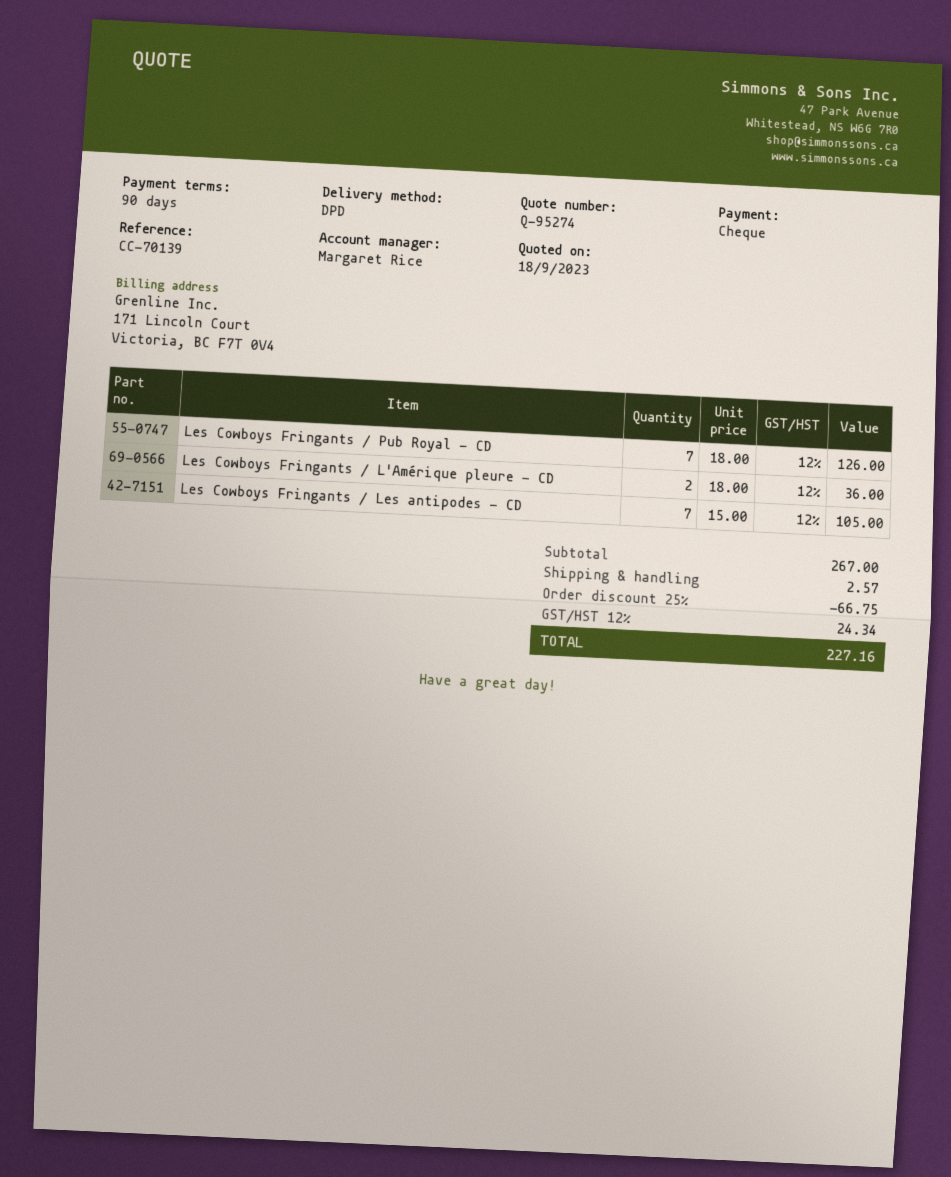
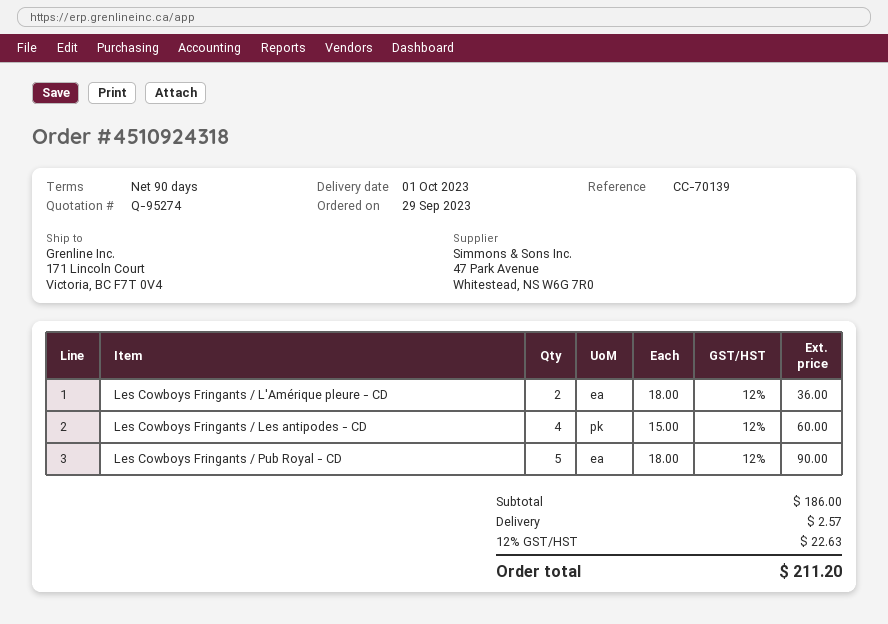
Les Cowboys Fringants / Pub Royal - CD: 7 x 18.00 = 126.00 -> 5 x 18.00 = 90.00
Les Cowboys Fringants / Les antipodes - CD: 7 x 15.00 = 105.00 -> 4 x 15.00 = 60.00
subtotal: 267.00 -> 186.00
discount: 25% = 66.75 -> none
tax: 12% = 24.34 -> 12% = 22.63
total: 227.16 -> 211.20

